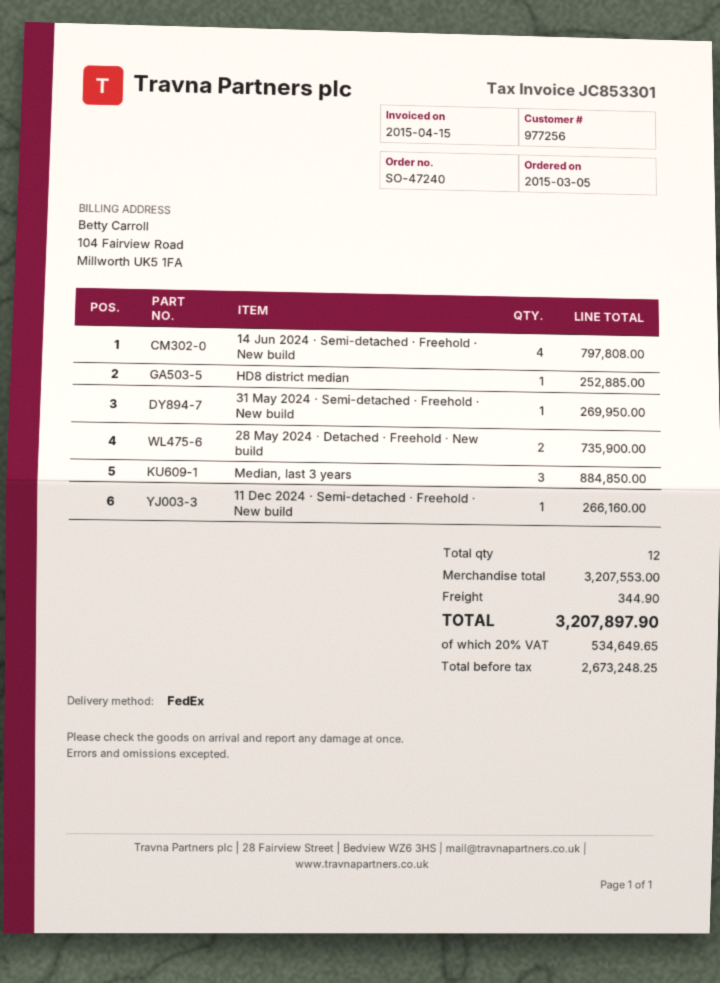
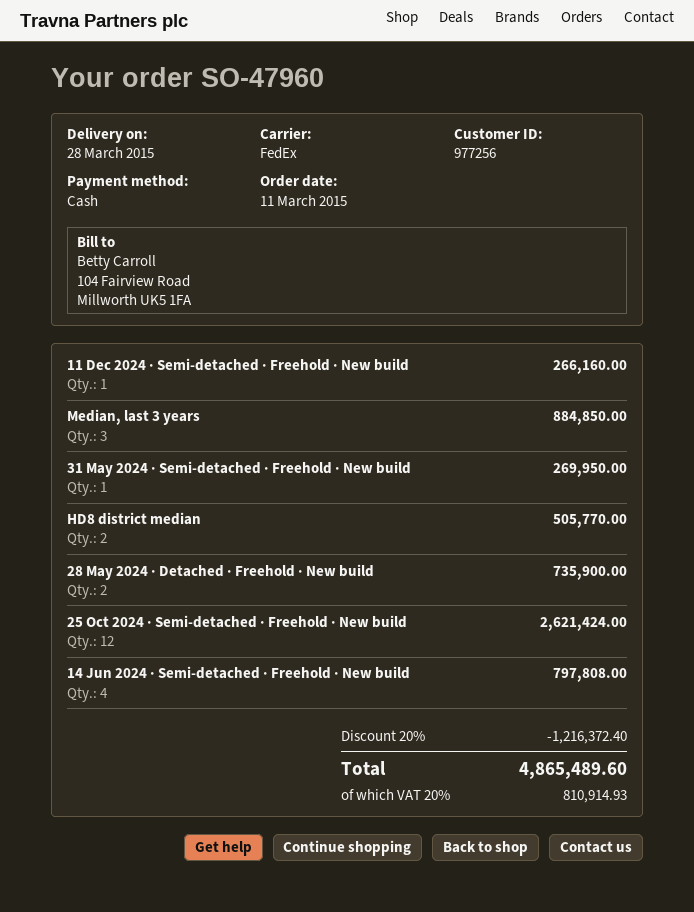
order number: SO-47240 -> SO-47960
order date: 2015-03-05 -> 2015-03-11
HD8 district median: 1 for 252885.00 -> 2 for 505770.00
25 Oct 2024 · Semi-detached · Freehold · New build: none -> 12 for 2621424.00
discount: none -> 20% = 1216372.40
shipping: 344.90 -> none
tax: 20% = 534649.65 -> 20% = 810914.93
total: 3207897.90 -> 4865489.60

